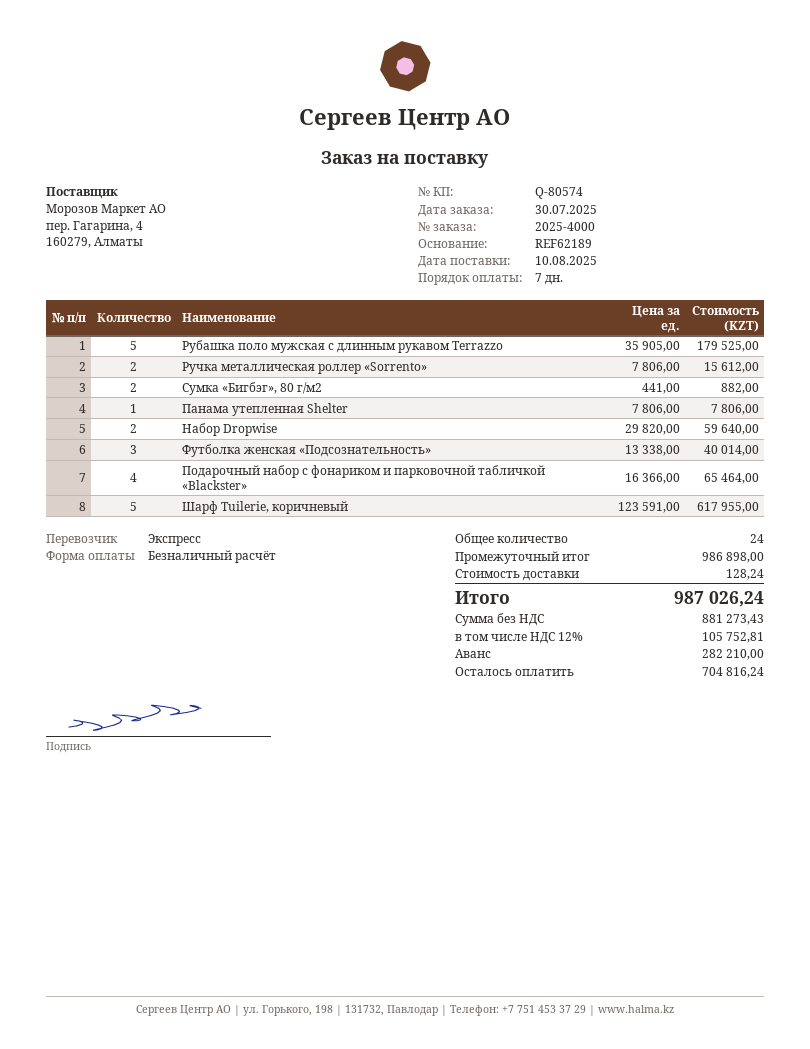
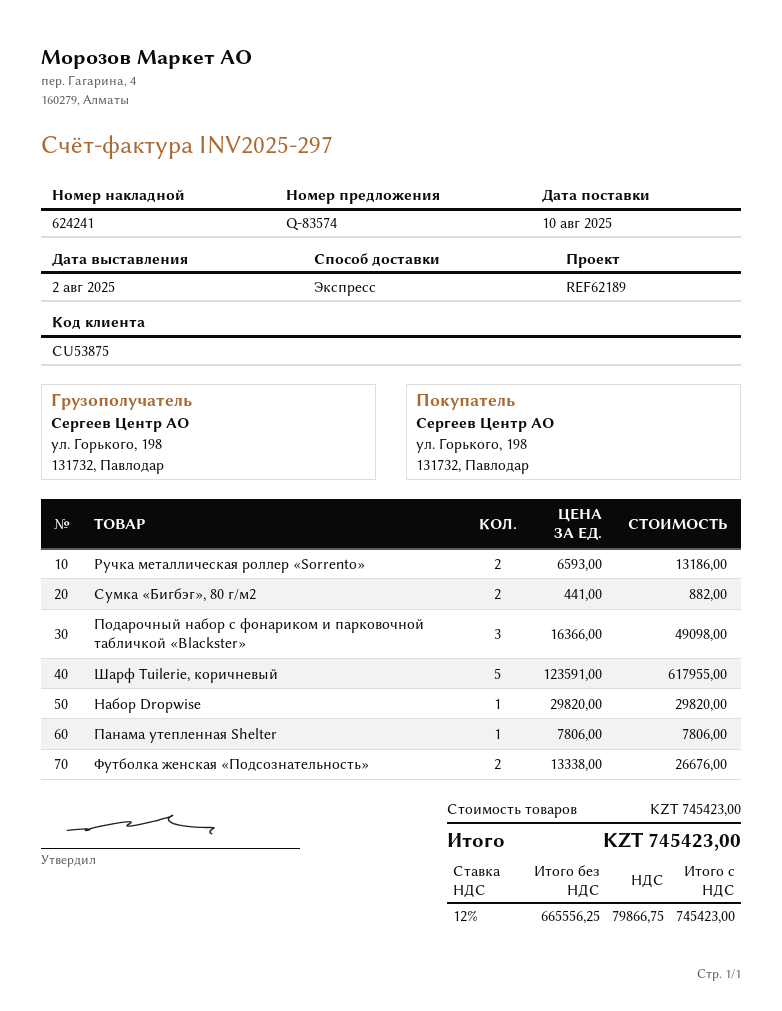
quote number: Q-80574 -> Q-83574
Рубашка поло мужская с длинным рукавом Terrazzo: 5 x 35905.00 = 179525.00 -> none
Ручка металлическая роллер «Sorrento»: 2 x 7806.00 = 15612.00 -> 2 x 6593.00 = 13186.00
Набор Dropwise: 2 x 29820.00 = 59640.00 -> 1 x 29820.00 = 29820.00
Футболка женская «Подсознательность»: 3 x 13338.00 = 40014.00 -> 2 x 13338.00 = 26676.00
Подарочный набор с фонариком и парковочной табличкой «Blackster»: 4 x 16366.00 = 65464.00 -> 3 x 16366.00 = 49098.00
subtotal: 986898.00 -> 745423.00
shipping: 128.24 -> none
net: 881273.43 -> 665556.25
tax: 12% = 105752.81 -> 12% = 79866.75
total: 987026.24 -> 745423.00

